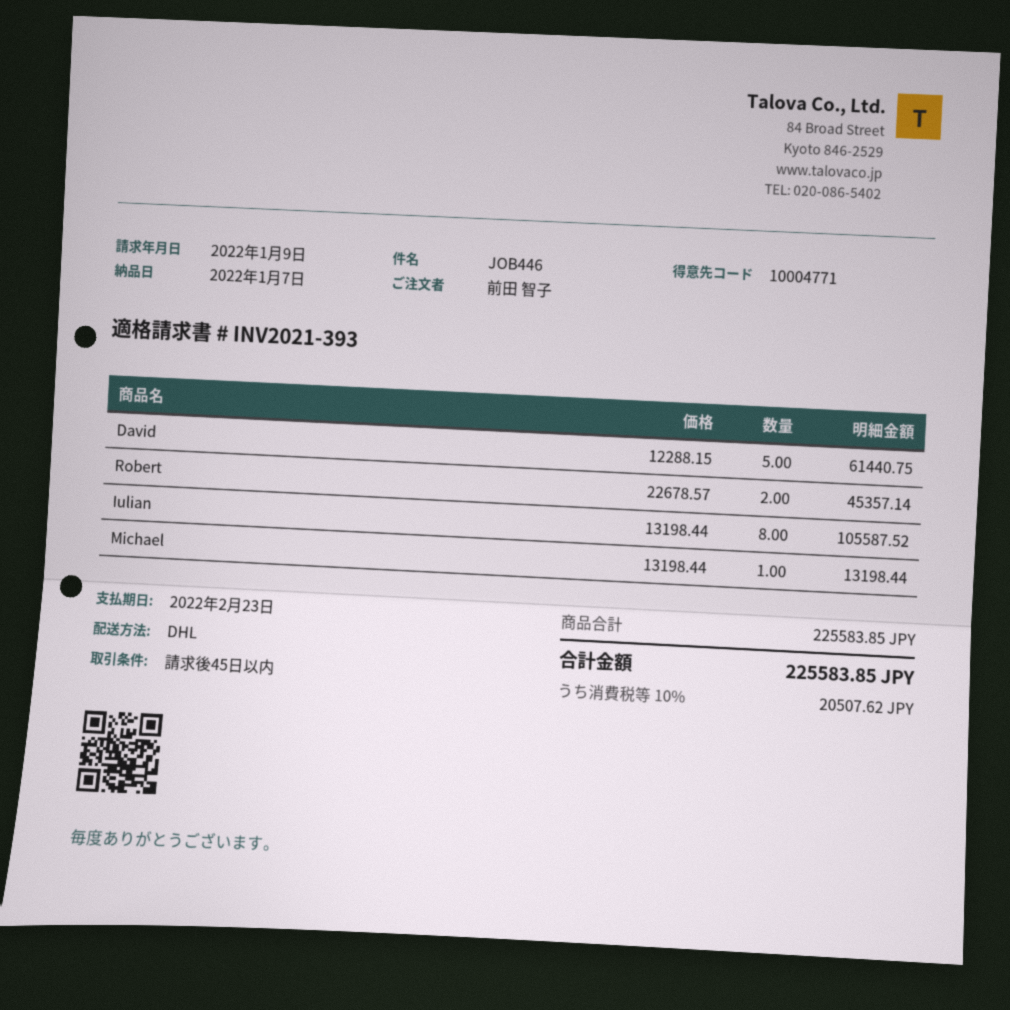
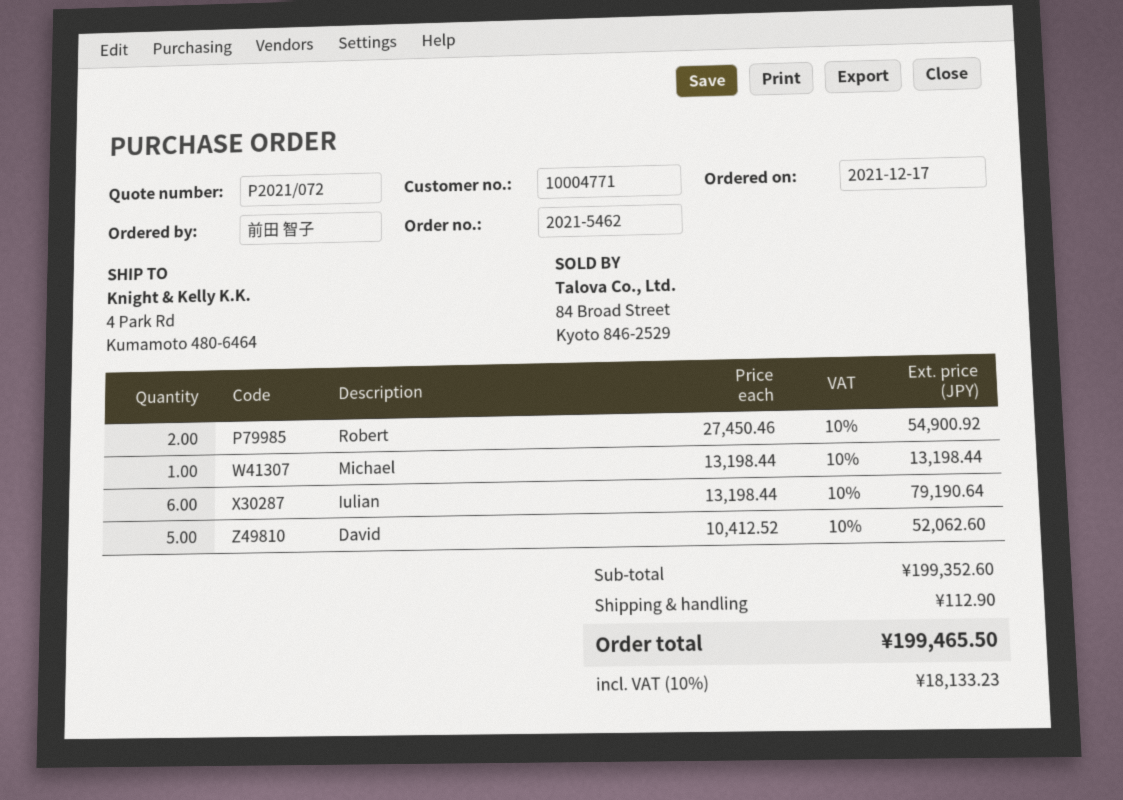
David: 5 x 12288.15 = 61440.75 -> 5 x 10412.52 = 52062.60
Robert: 2 x 22678.57 = 45357.14 -> 2 x 27450.46 = 54900.92
Iulian: 8 x 13198.44 = 105587.52 -> 6 x 13198.44 = 79190.64
subtotal: 225583.85 -> 199352.60
shipping: none -> 112.90
tax: 10% = 20507.62 -> 10% = 18133.23
total: 225583.85 -> 199465.50

